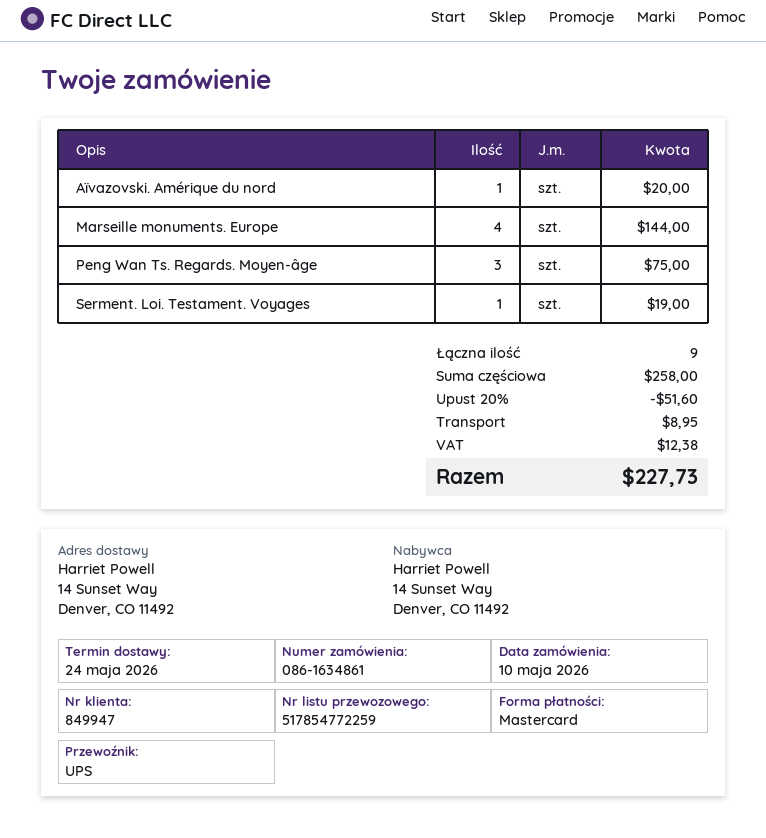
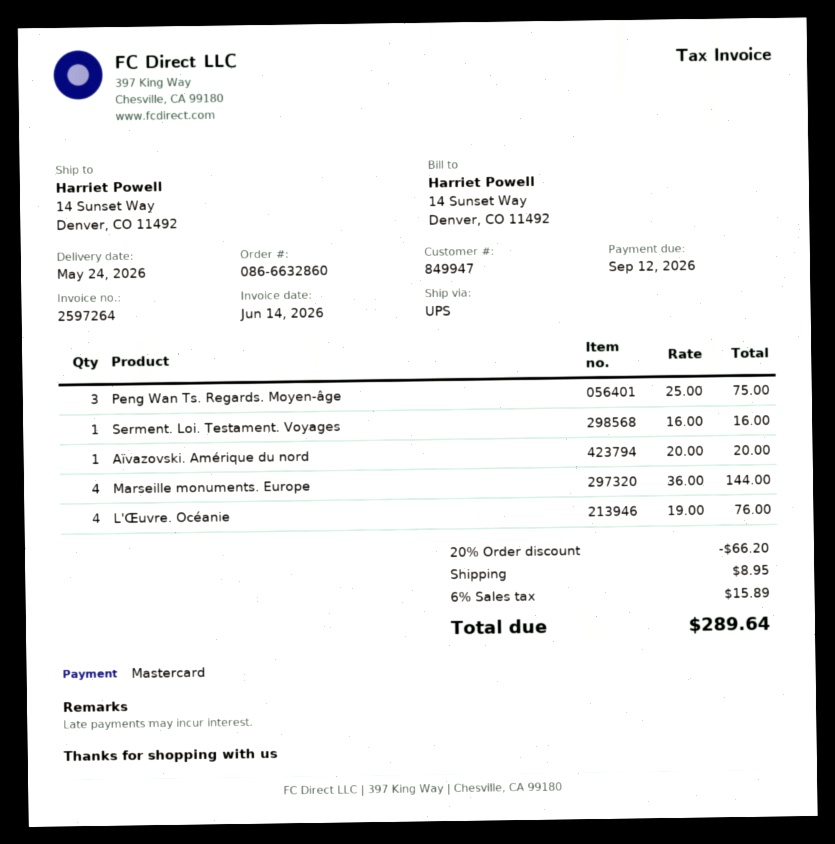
order number: 086-1634861 -> 086-6632860
Serment. Loi. Testament. Voyages: 1 for 19.00 -> 1 for 16.00
L'Œuvre. Océanie: none -> 4 for 76.00
discount: 20% = 51.60 -> 20% = 66.20
tax: 12.38 -> 15.89
total: 227.73 -> 289.64

